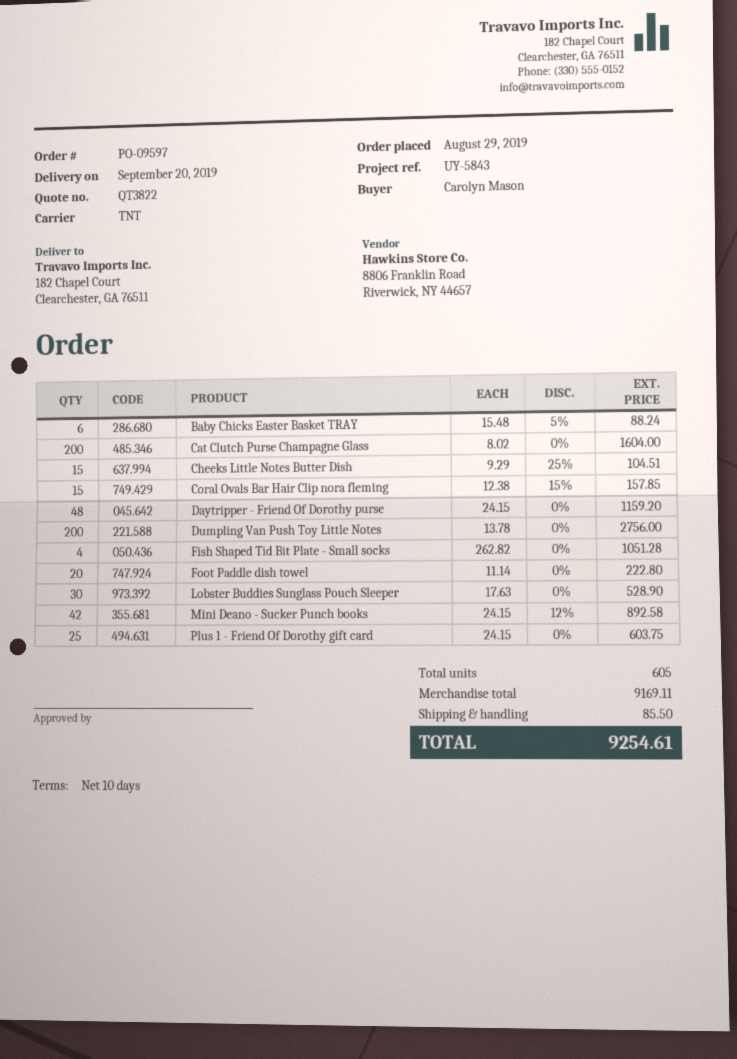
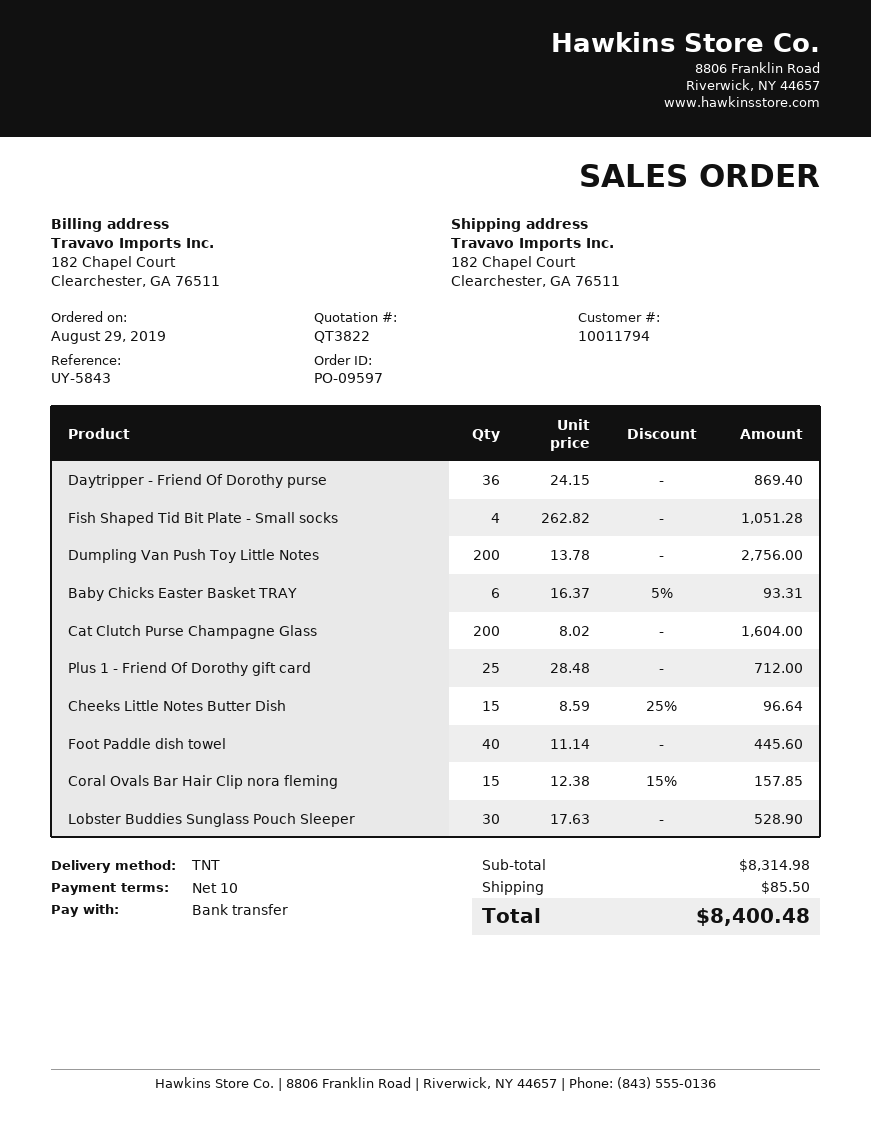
Baby Chicks Easter Basket TRAY: 6 x 15.48 - 5% = 88.24 -> 6 x 16.37 - 5% = 93.31
Cheeks Little Notes Butter Dish: 15 x 9.29 - 25% = 104.51 -> 15 x 8.59 - 25% = 96.64
Daytripper - Friend Of Dorothy purse: 48 x 24.15 = 1159.20 -> 36 x 24.15 = 869.40
Foot Paddle dish towel: 20 x 11.14 = 222.80 -> 40 x 11.14 = 445.60
Mini Deano - Sucker Punch books: 42 x 24.15 - 12% = 892.58 -> none
Plus 1 - Friend Of Dorothy gift card: 25 x 24.15 = 603.75 -> 25 x 28.48 = 712.00
subtotal: 9169.11 -> 8314.98
total: 9254.61 -> 8400.48

